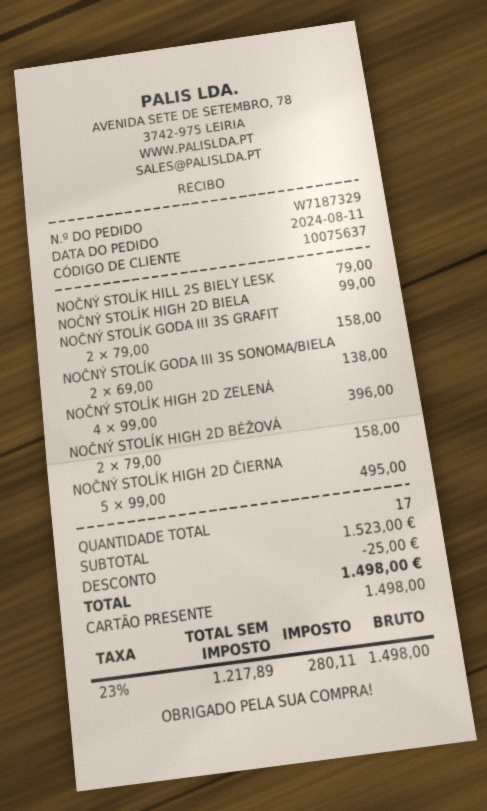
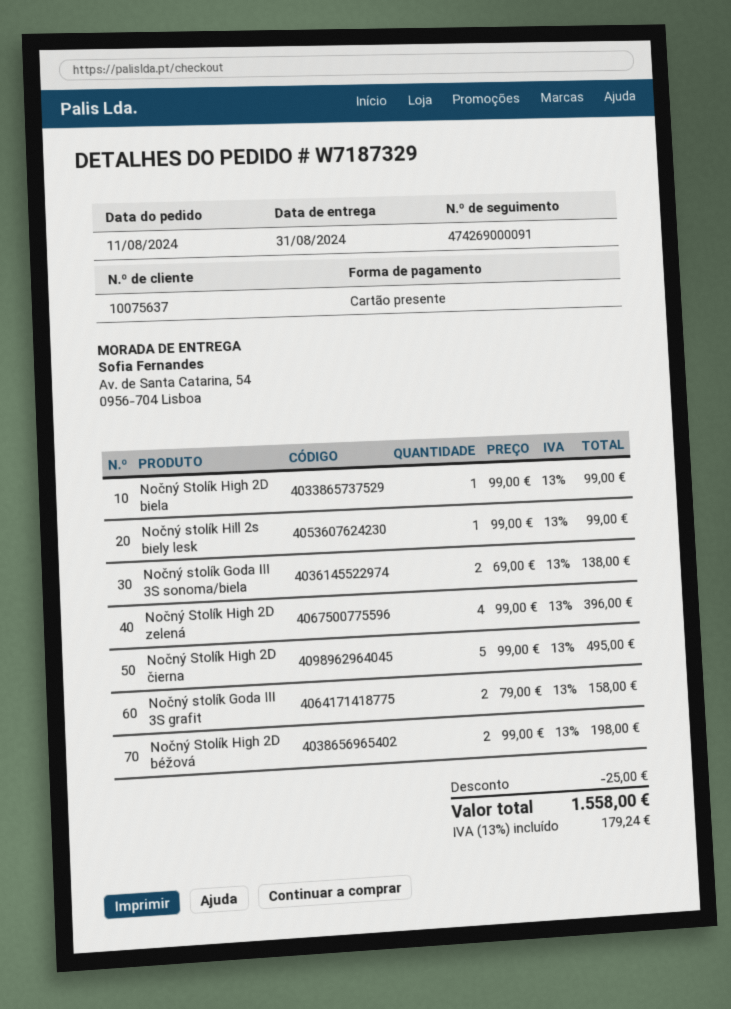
NOČNÝ STOLÍK HILL 2S BIELY LESK: 1 x 79.00 = 79.00 -> 1 x 99.00 = 99.00
NOČNÝ STOLÍK HIGH 2D BÉŽOVÁ: 2 x 79.00 = 158.00 -> 2 x 99.00 = 198.00
tax: 23% = 280.11 -> 13% = 179.24
total: 1498.00 -> 1558.00

